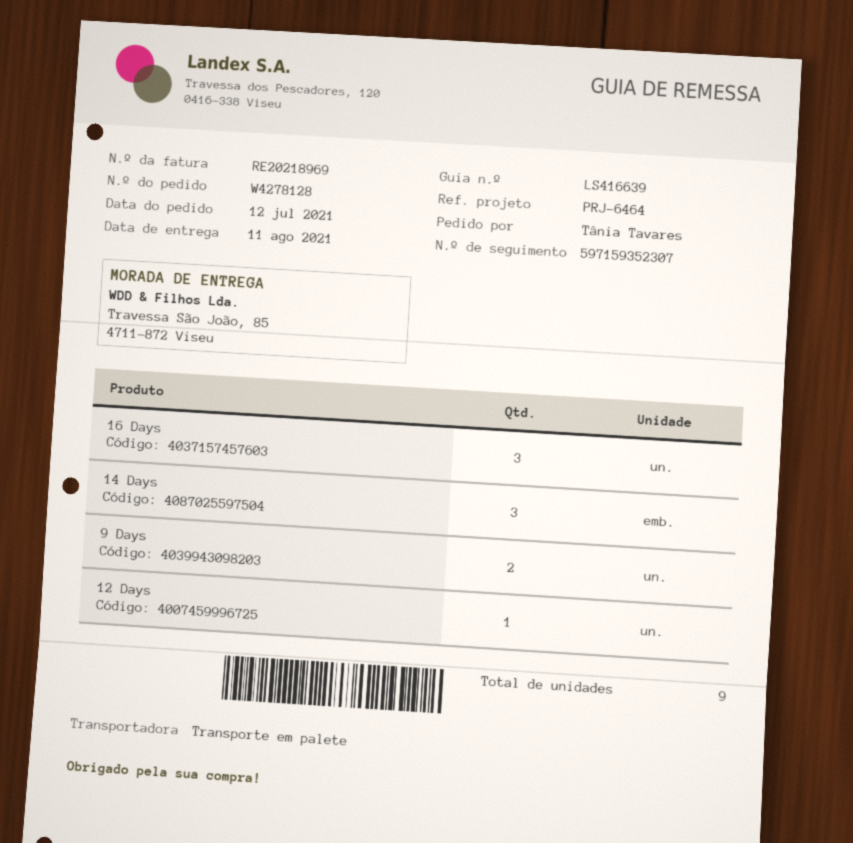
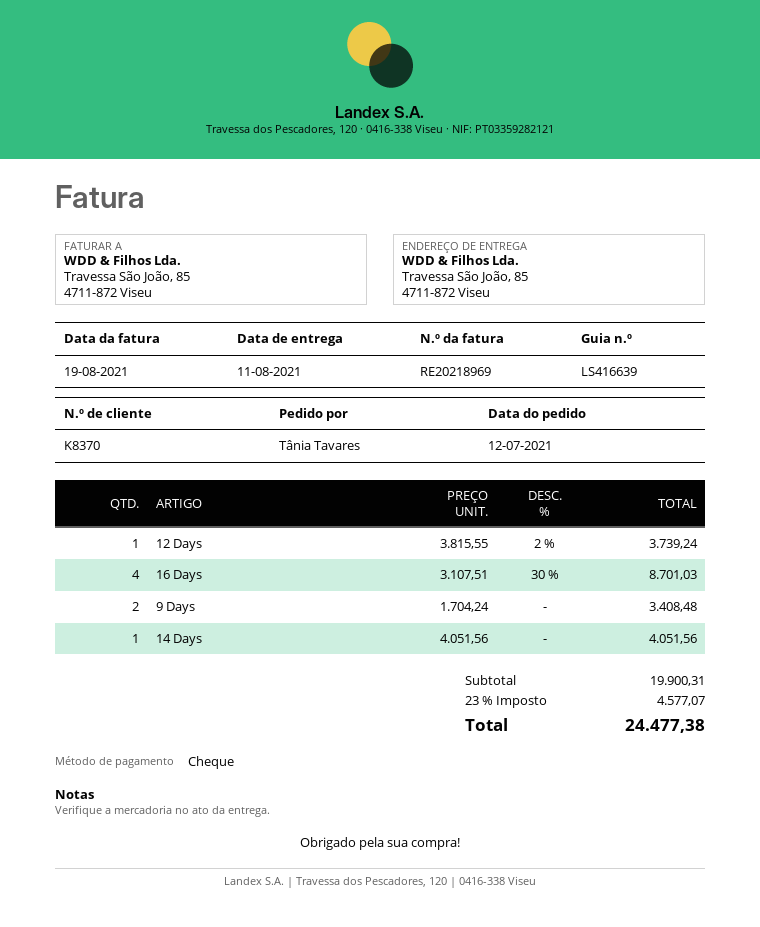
16 Days: 3 -> 4
14 Days: 3 -> 1

